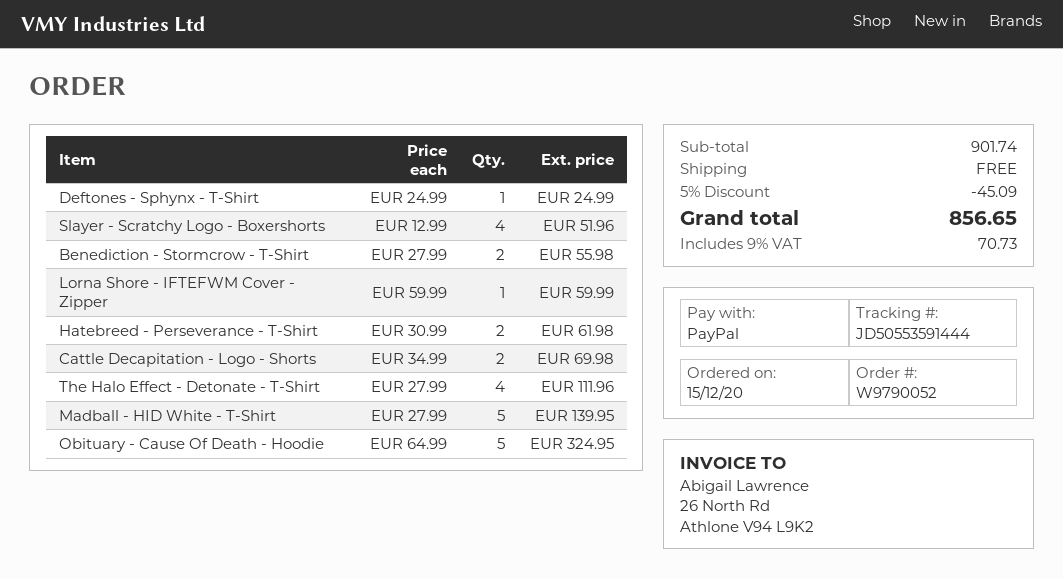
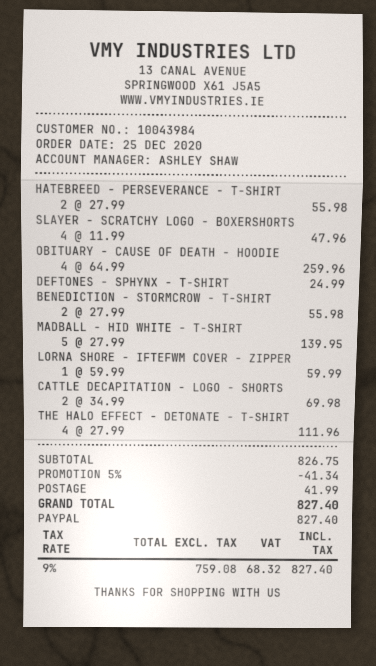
order date: 2020-12-15 -> 2020-12-25
Slayer - Scratchy Logo - Boxershorts: 4 x 12.99 = 51.96 -> 4 x 11.99 = 47.96
Hatebreed - Perseverance - T-Shirt: 2 x 30.99 = 61.98 -> 2 x 27.99 = 55.98
Obituary - Cause Of Death - Hoodie: 5 x 64.99 = 324.95 -> 4 x 64.99 = 259.96
subtotal: 901.74 -> 826.75
discount: 5% = 45.09 -> 5% = 41.34
shipping: 0.00 -> 41.99
tax: 9% = 70.73 -> 9% = 68.32
total: 856.65 -> 827.40

